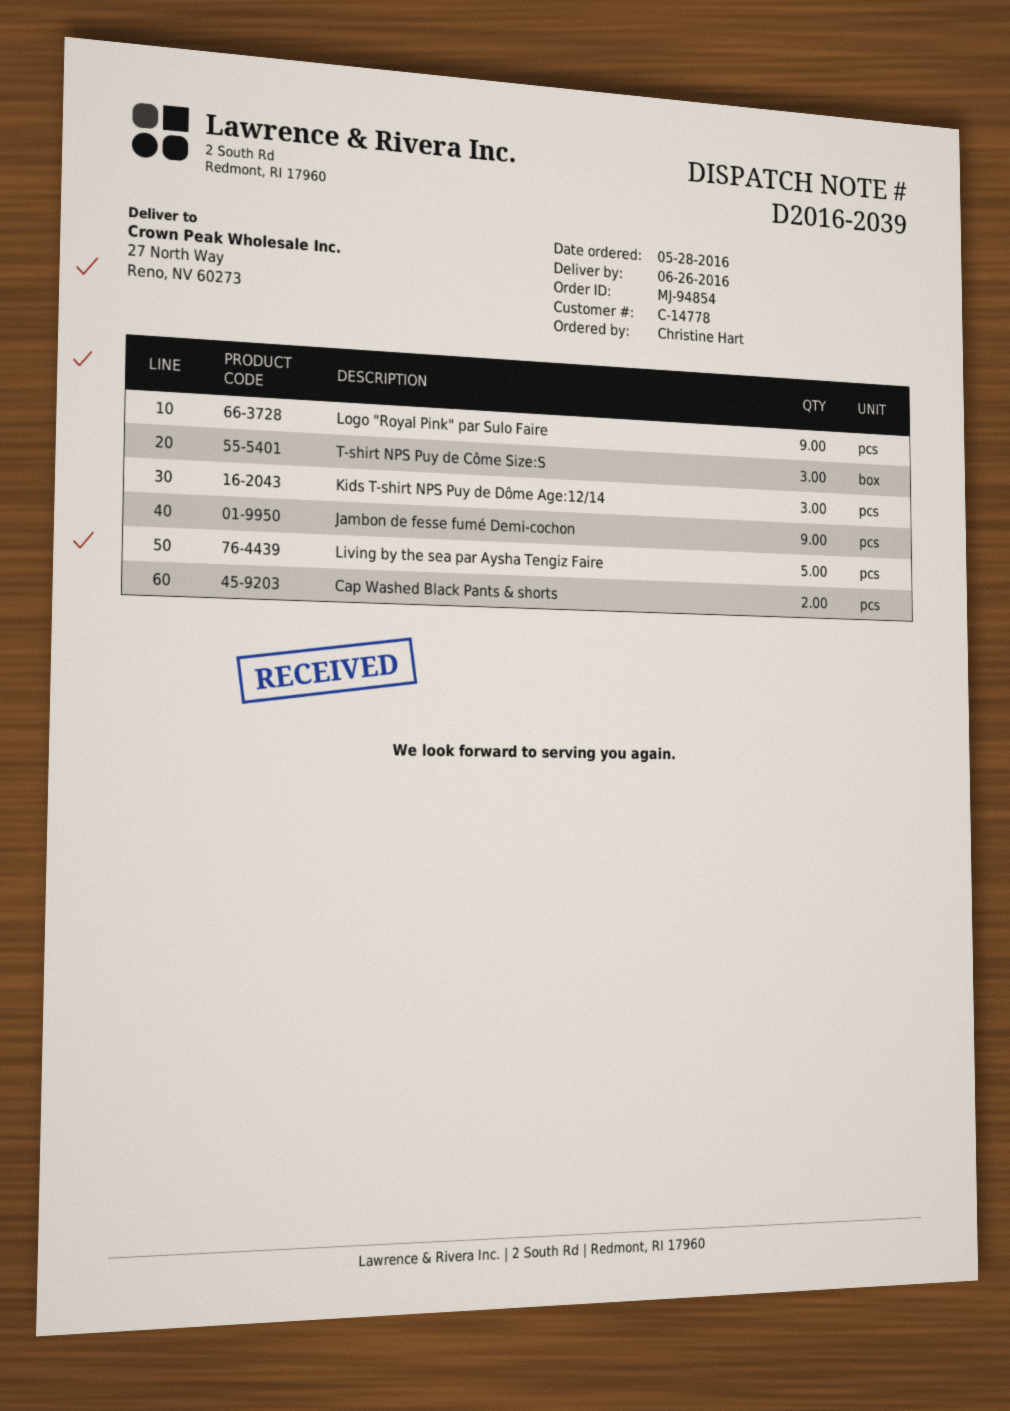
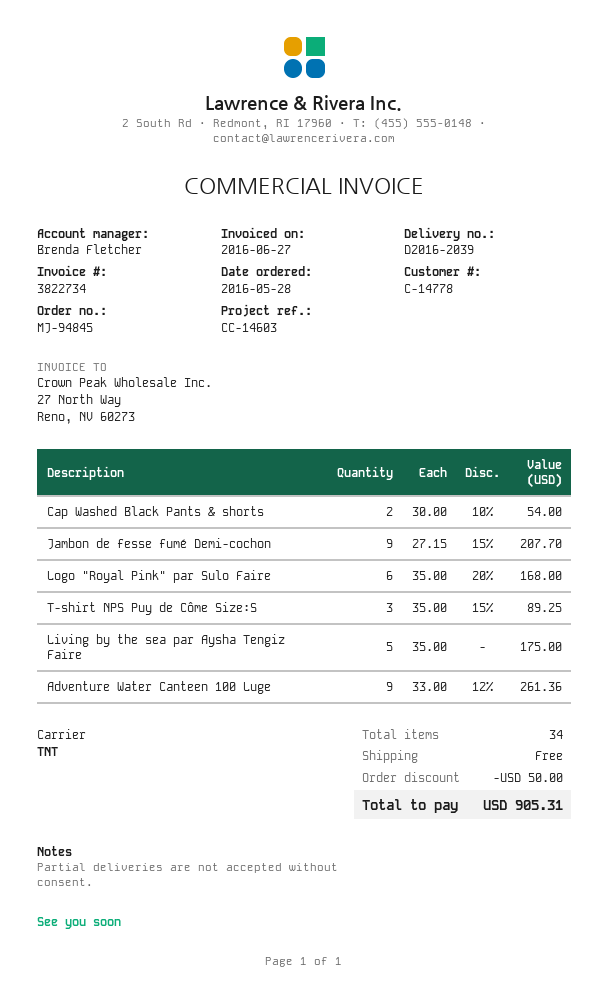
order number: MJ-94854 -> MJ-94845
Logo "Royal Pink" par Sulo Faire: 9 -> 6
Kids T-shirt NPS Puy de Dôme Age:12/14: 3 -> none
Adventure Water Canteen 100 Luge: none -> 9

